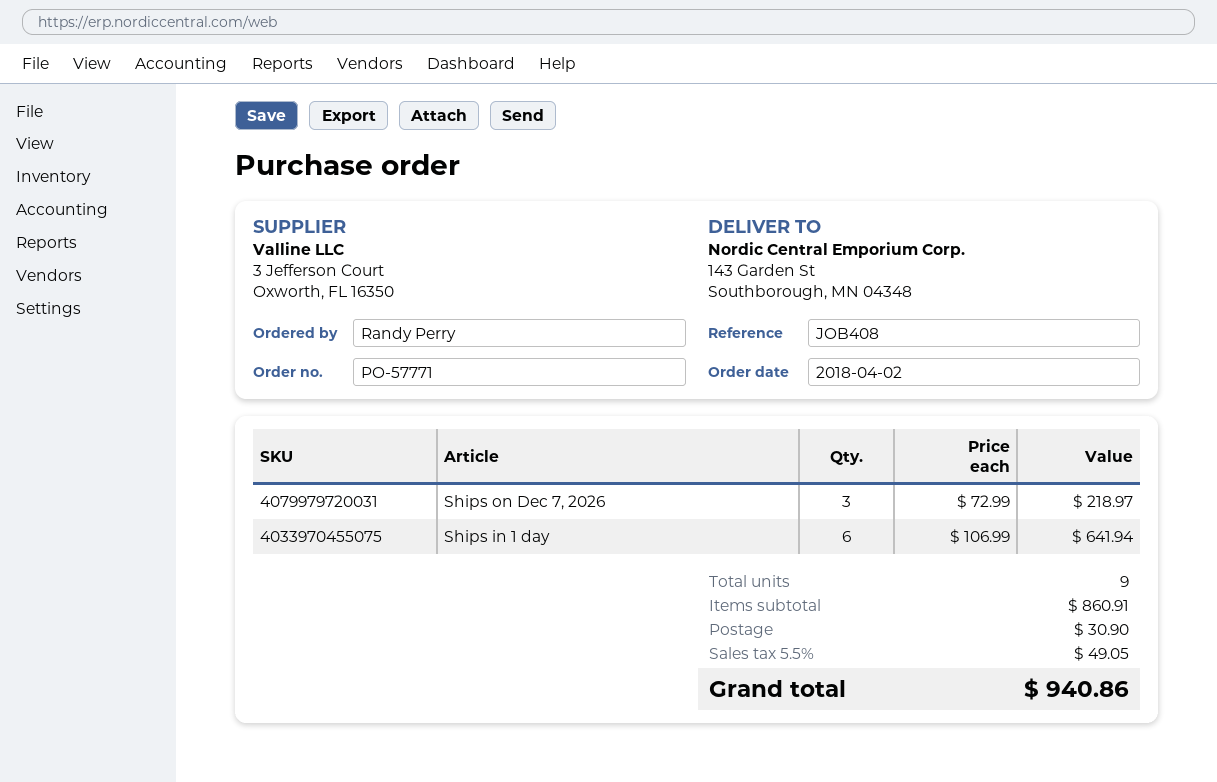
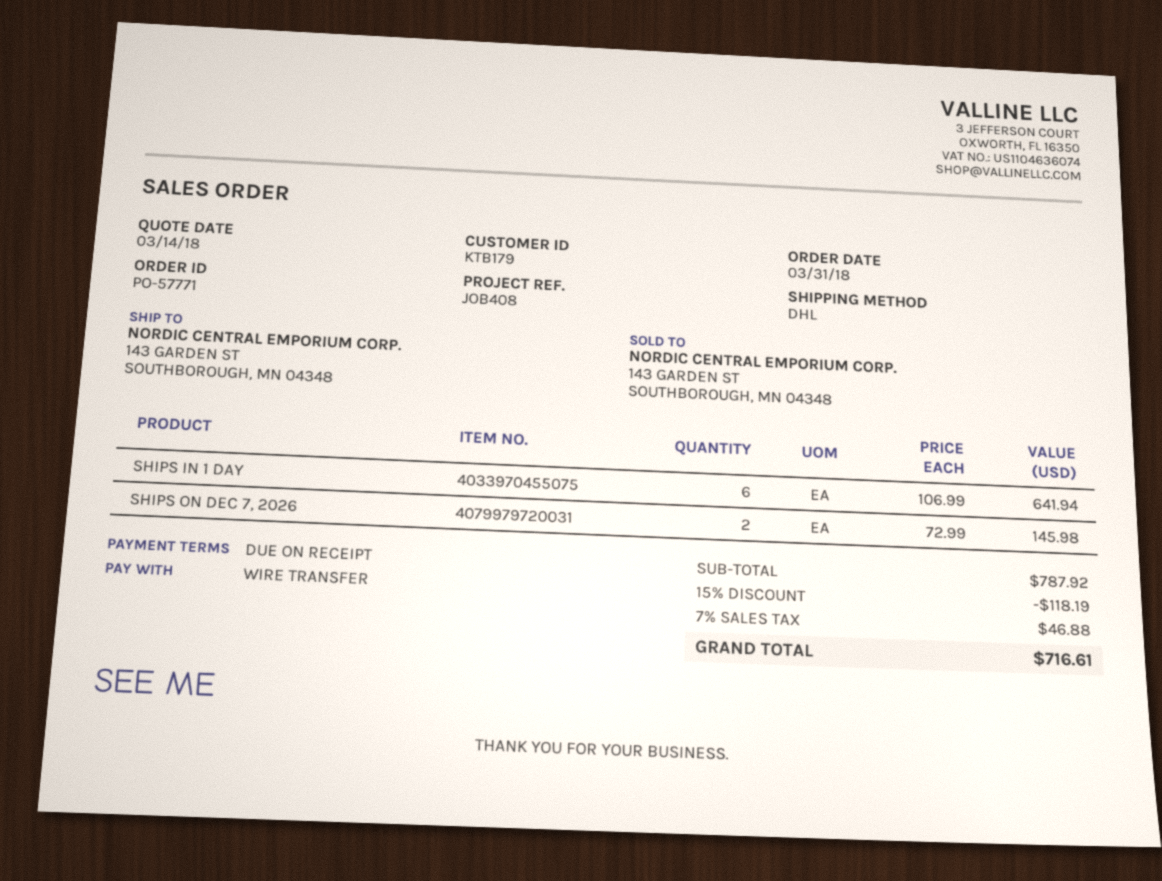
order date: 2018-04-02 -> 2018-03-31
Ships on Dec 7, 2026: 3 x 72.99 = 218.97 -> 2 x 72.99 = 145.98
subtotal: 860.91 -> 787.92
discount: none -> 15% = 118.19
shipping: 30.90 -> none
tax: 5.5% = 49.05 -> 7% = 46.88
total: 940.86 -> 716.61

